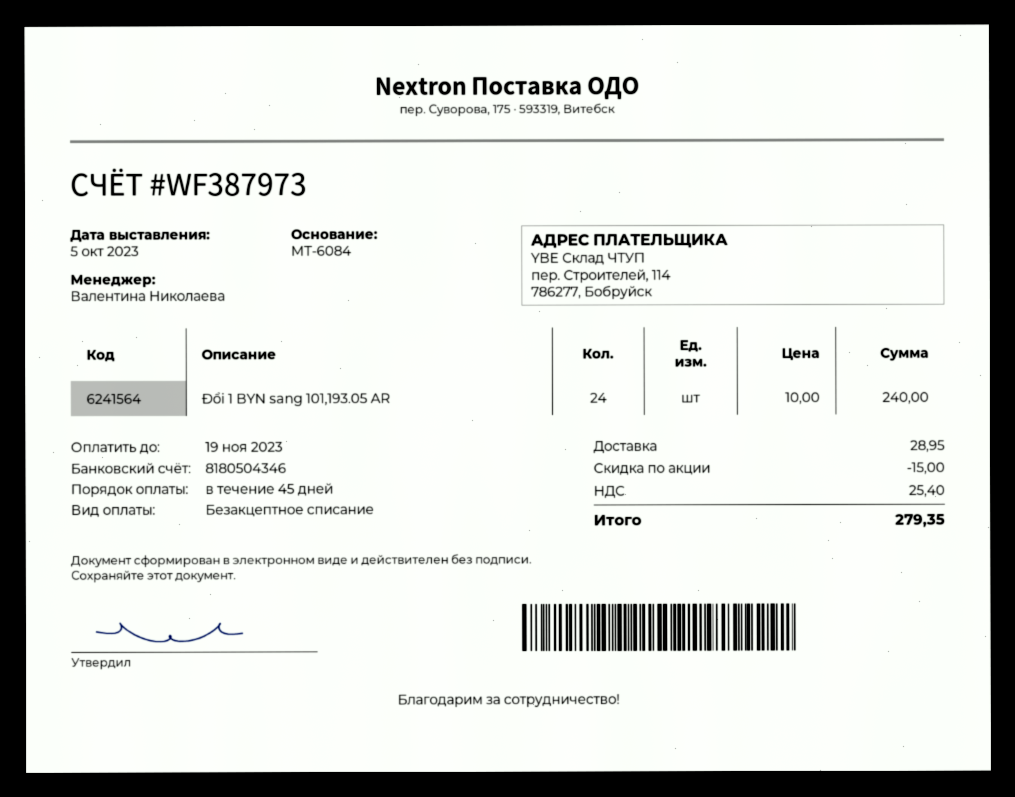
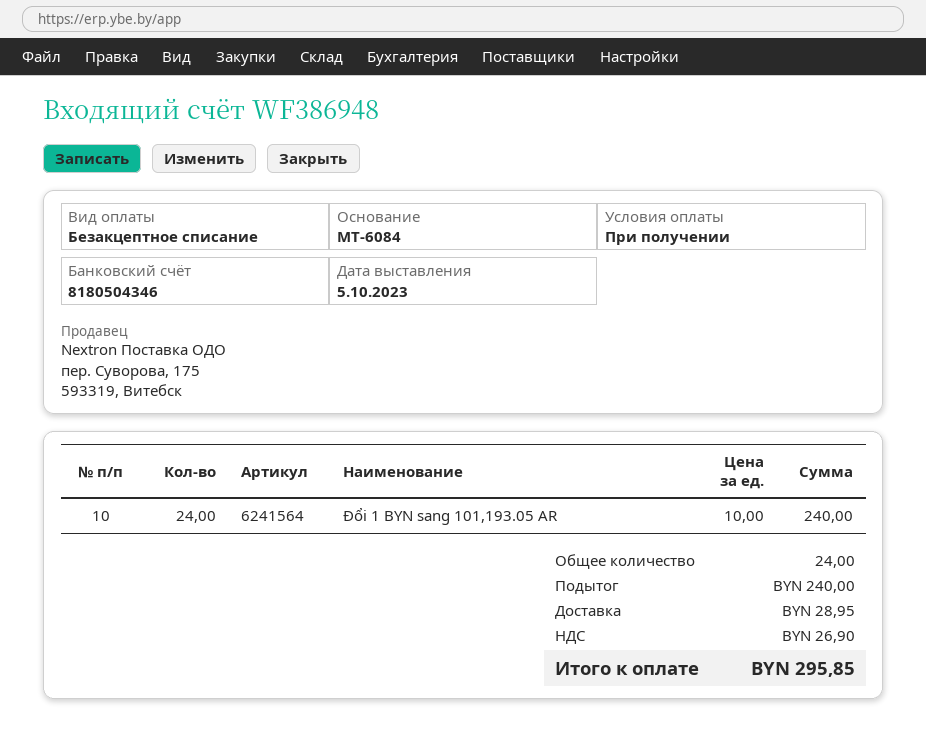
invoice number: WF387973 -> WF386948
payment terms: 45 days -> on receipt
discount: 15.00 -> none
tax: 25.40 -> 26.90
total: 279.35 -> 295.85

